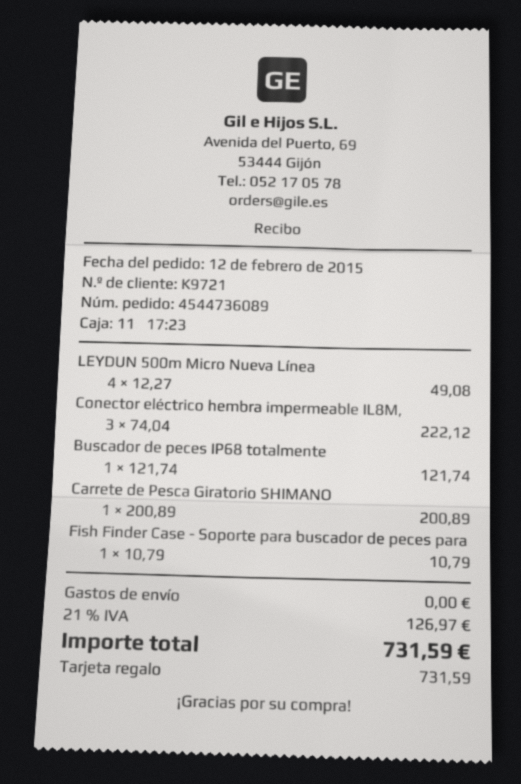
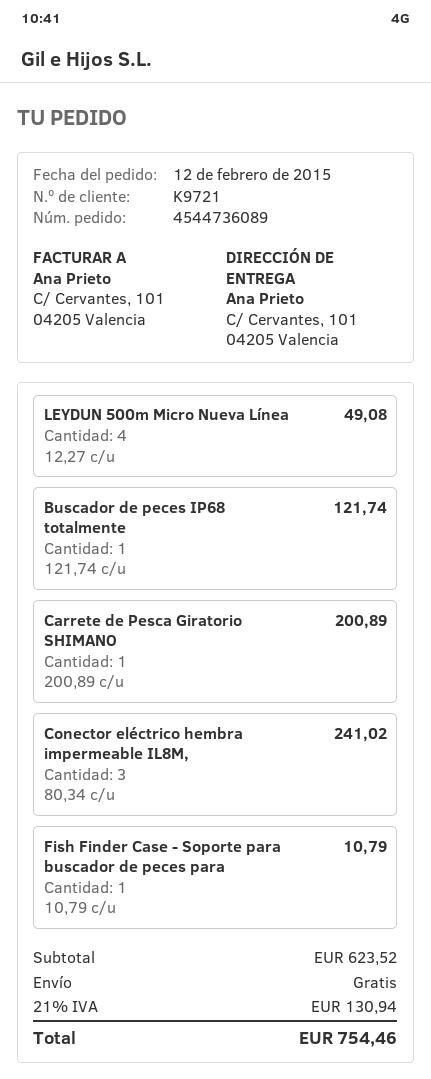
Conector eléctrico hembra impermeable IL8M,: 3 x 74.04 = 222.12 -> 3 x 80.34 = 241.02
tax: 21% = 126.97 -> 21% = 130.94
total: 731.59 -> 754.46

